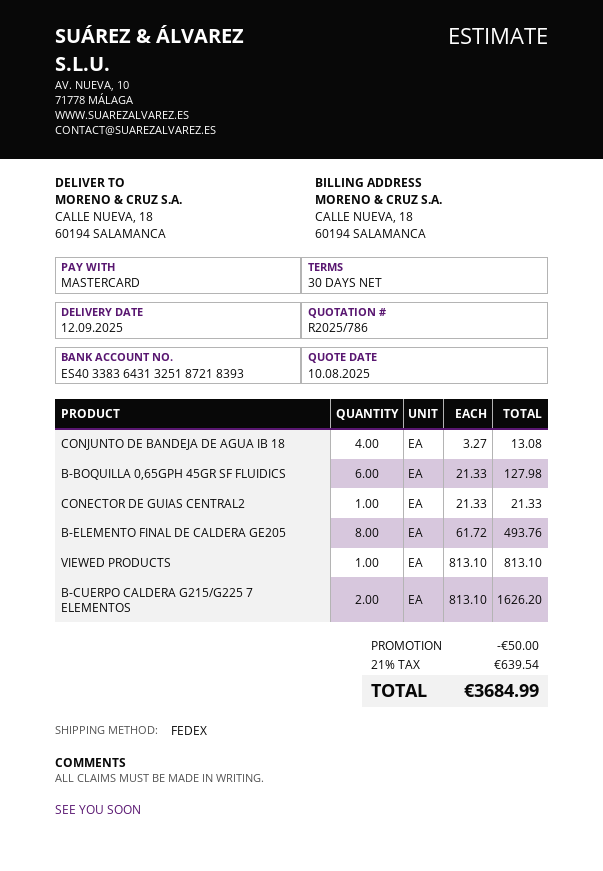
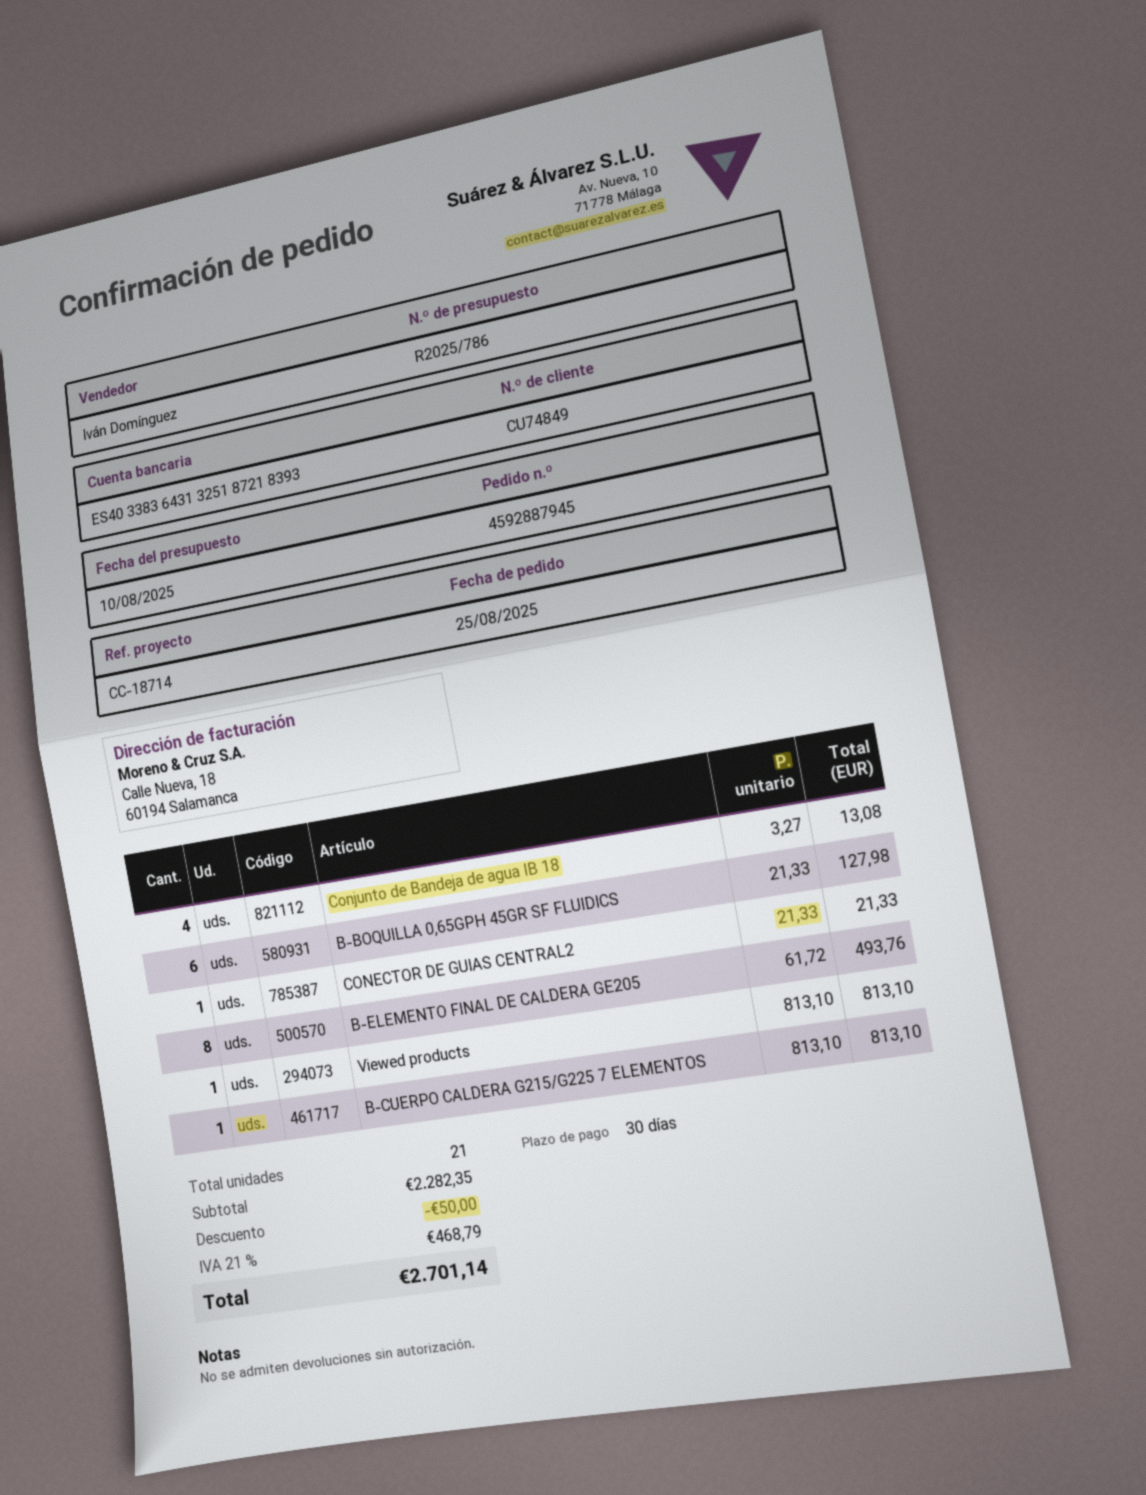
B-CUERPO CALDERA G215/G225 7 ELEMENTOS: 2 x 813.10 = 1626.20 -> 1 x 813.10 = 813.10
tax: 21% = 639.54 -> 21% = 468.79
total: 3684.99 -> 2701.14

